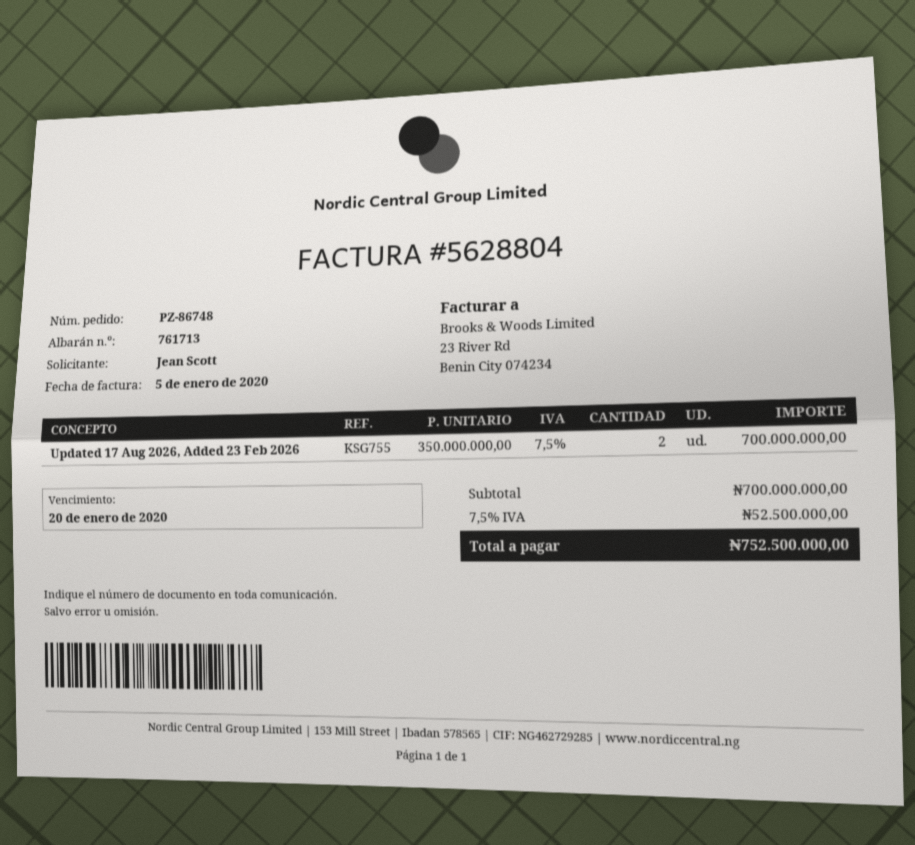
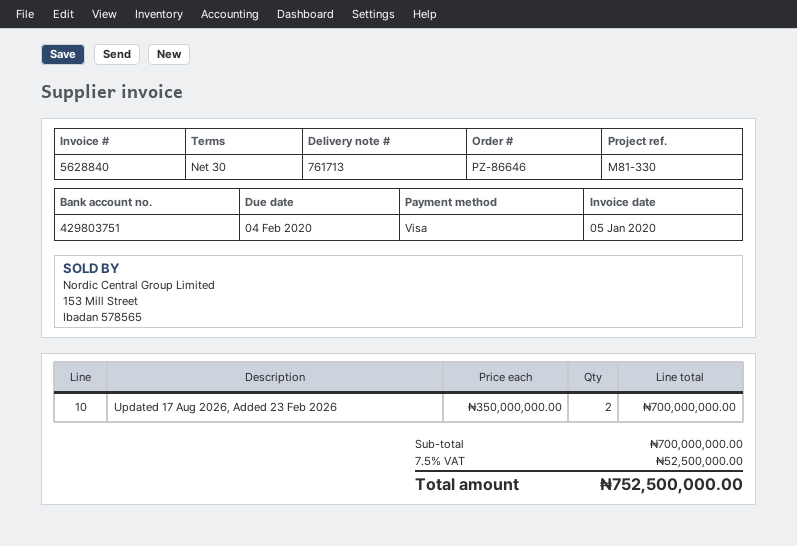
order number: PZ-86748 -> PZ-86646
invoice number: 5628804 -> 5628840
due date: 2020-01-20 -> 2020-02-04

